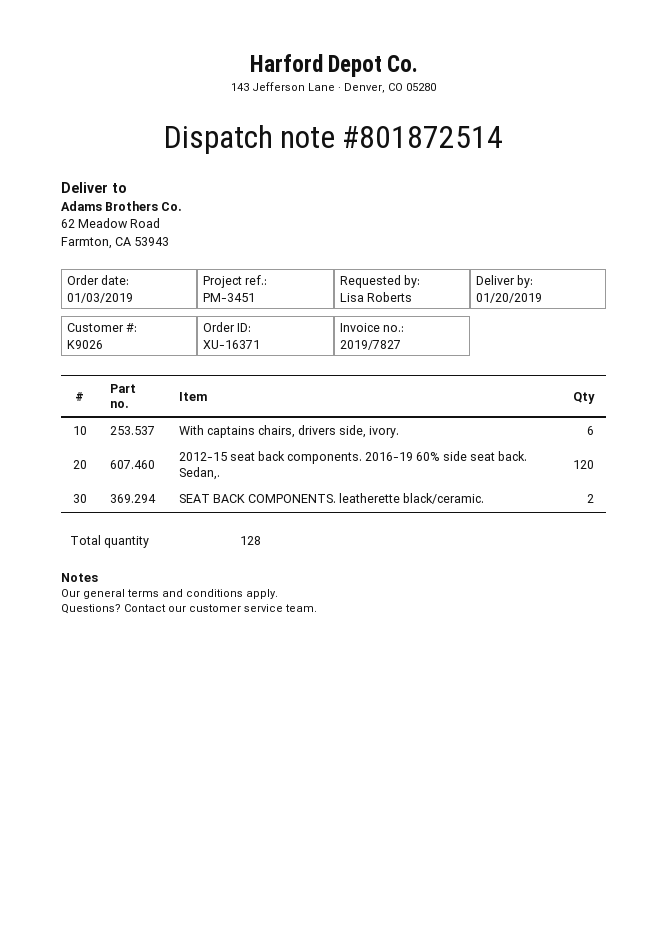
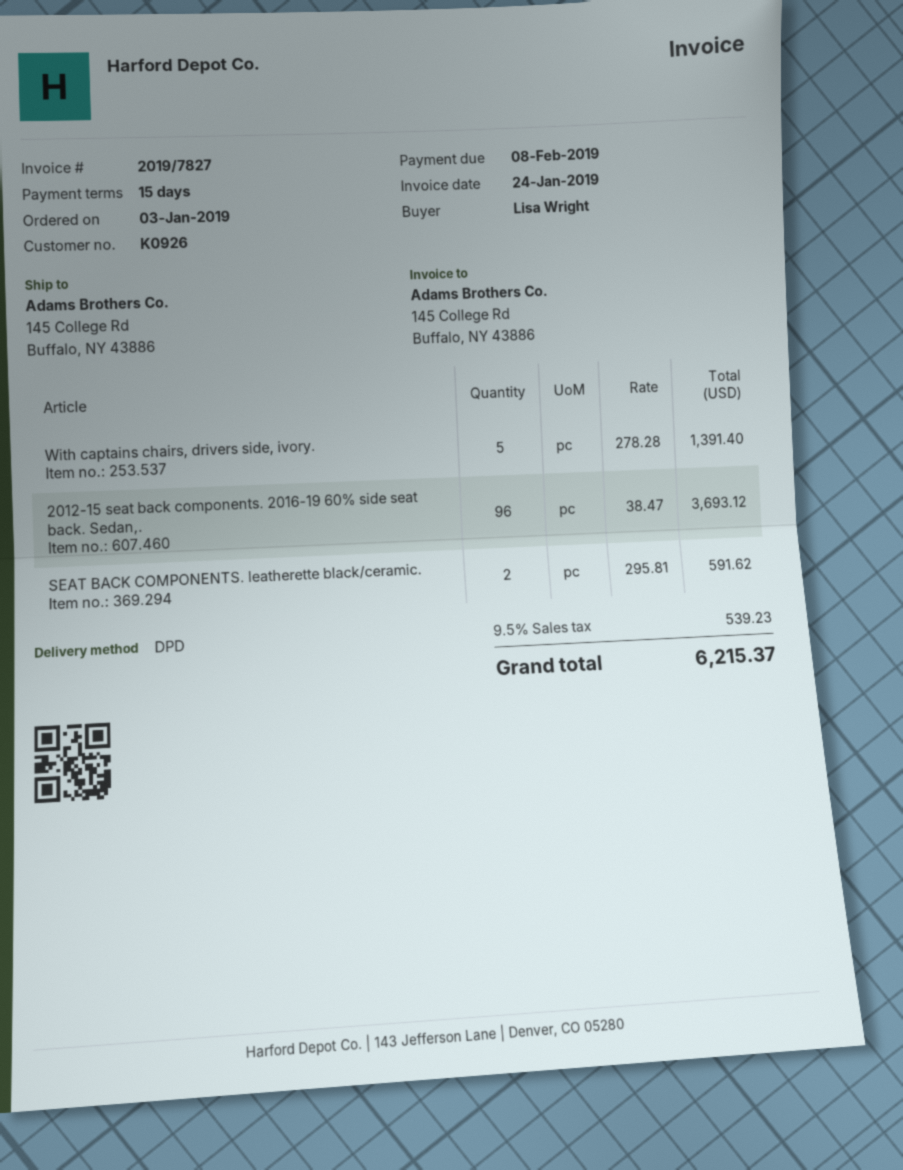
customer number: K9026 -> K0926
ordered by: Lisa Roberts -> Lisa Wright
ship to: 62 Meadow Road, Farmton, CA 53943 -> 145 College Rd, Buffalo, NY 43886
With captains chairs, drivers side, ivory.: 6 -> 5
2012-15 seat back components. 2016-19 60% side seat back. Sedan,.: 120 -> 96

